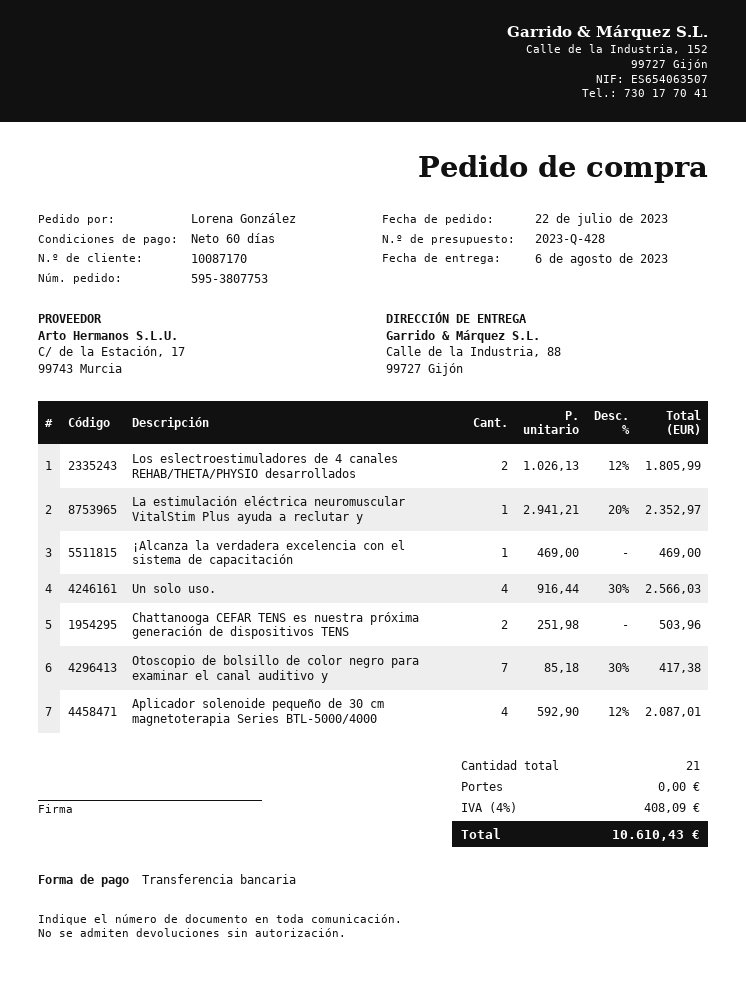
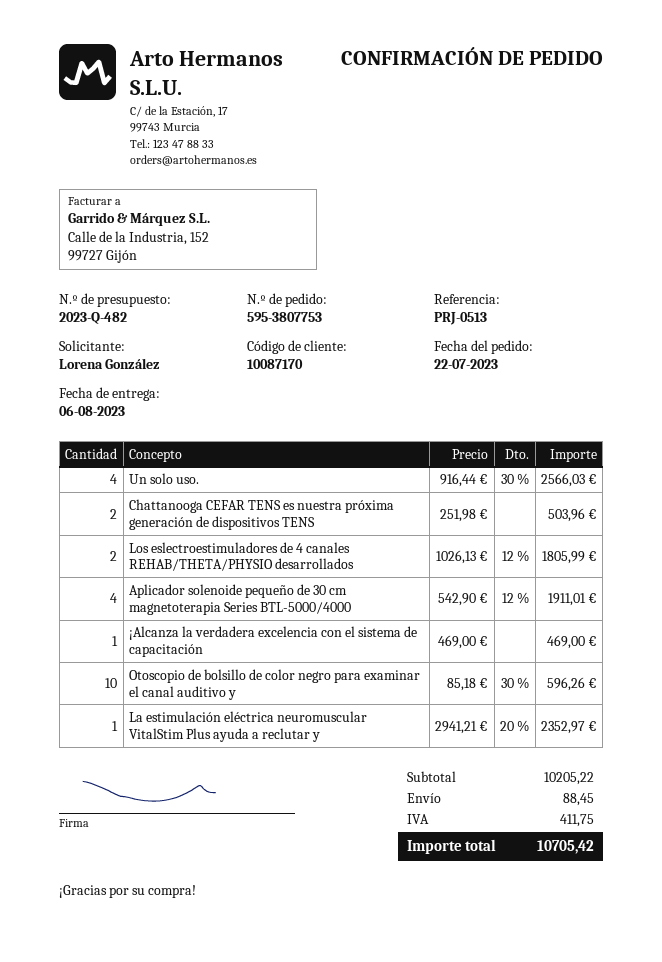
quote number: 2023-Q-428 -> 2023-Q-482
Otoscopio de bolsillo de color negro para examinar el canal auditivo y: 7 x 85.18 - 30% = 417.38 -> 10 x 85.18 - 30% = 596.26
Aplicador solenoide pequeño de 30 cm magnetoterapia Series BTL-5000/4000: 4 x 592.90 - 12% = 2087.01 -> 4 x 542.90 - 12% = 1911.01
shipping: 0.00 -> 88.45
tax: 408.09 -> 411.75
total: 10610.43 -> 10705.42

